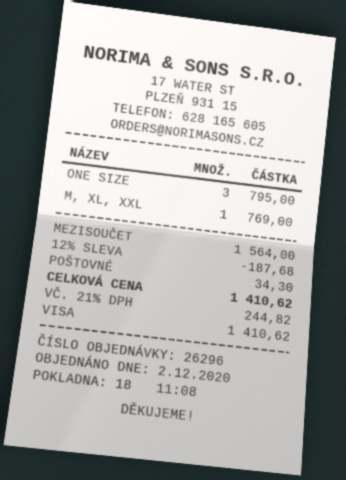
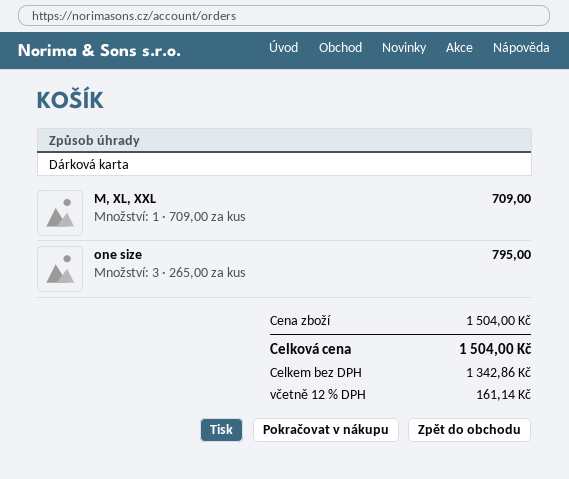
payment method: Visa -> gift card
M, XL, XXL: 1 for 769.00 -> 1 for 709.00
subtotal: 1564.00 -> 1504.00
discount: 12% = 187.68 -> none
shipping: 34.30 -> none
tax: 21% = 244.82 -> 12% = 161.14
total: 1410.62 -> 1504.00

